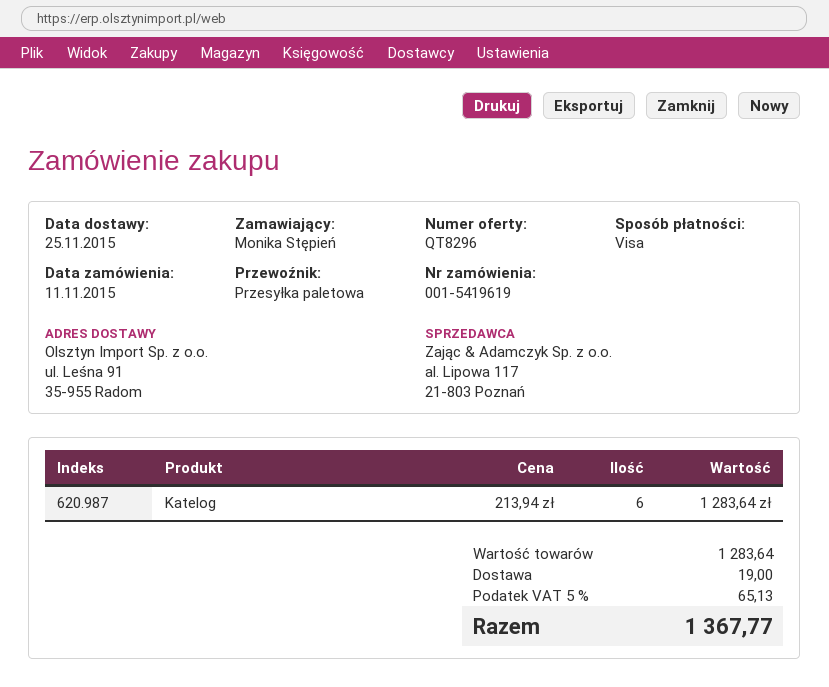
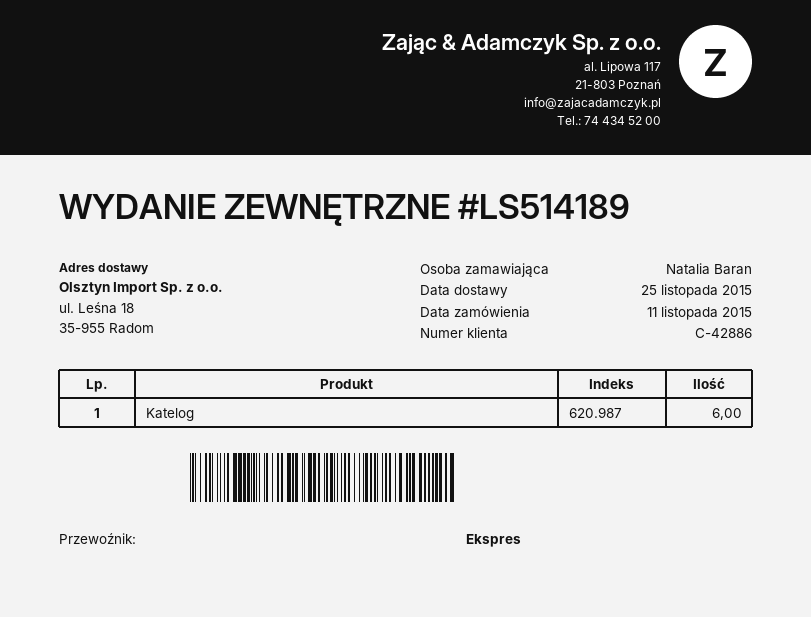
ordered by: Monika Stępień -> Natalia Baran
shipping method: pallet freight -> express
ship to: ul. Leśna 91, 35-955 Radom -> ul. Leśna 18, 35-955 Radom

